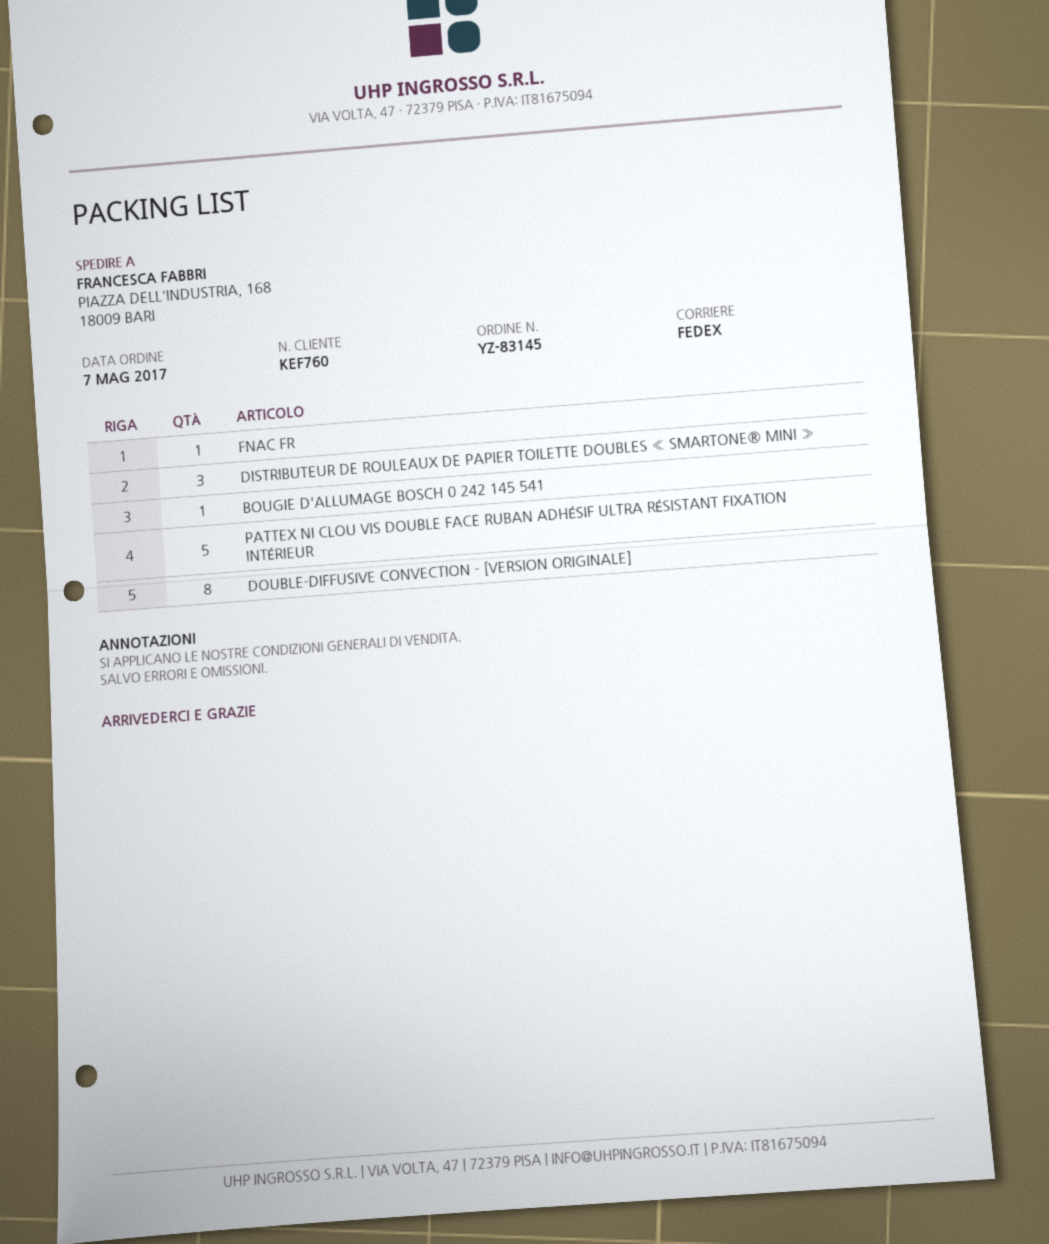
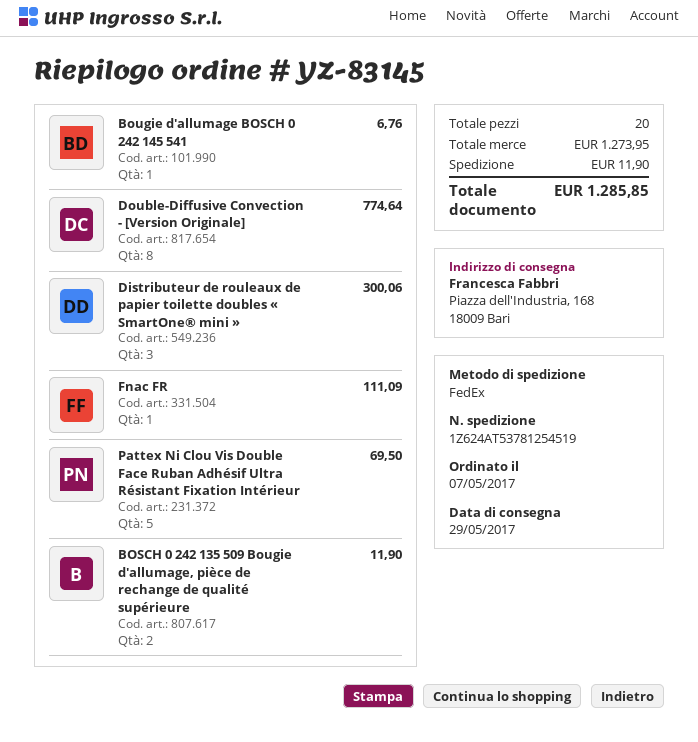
BOSCH 0 242 135 509 Bougie d'allumage, pièce de rechange de qualité supérieure: none -> 2

